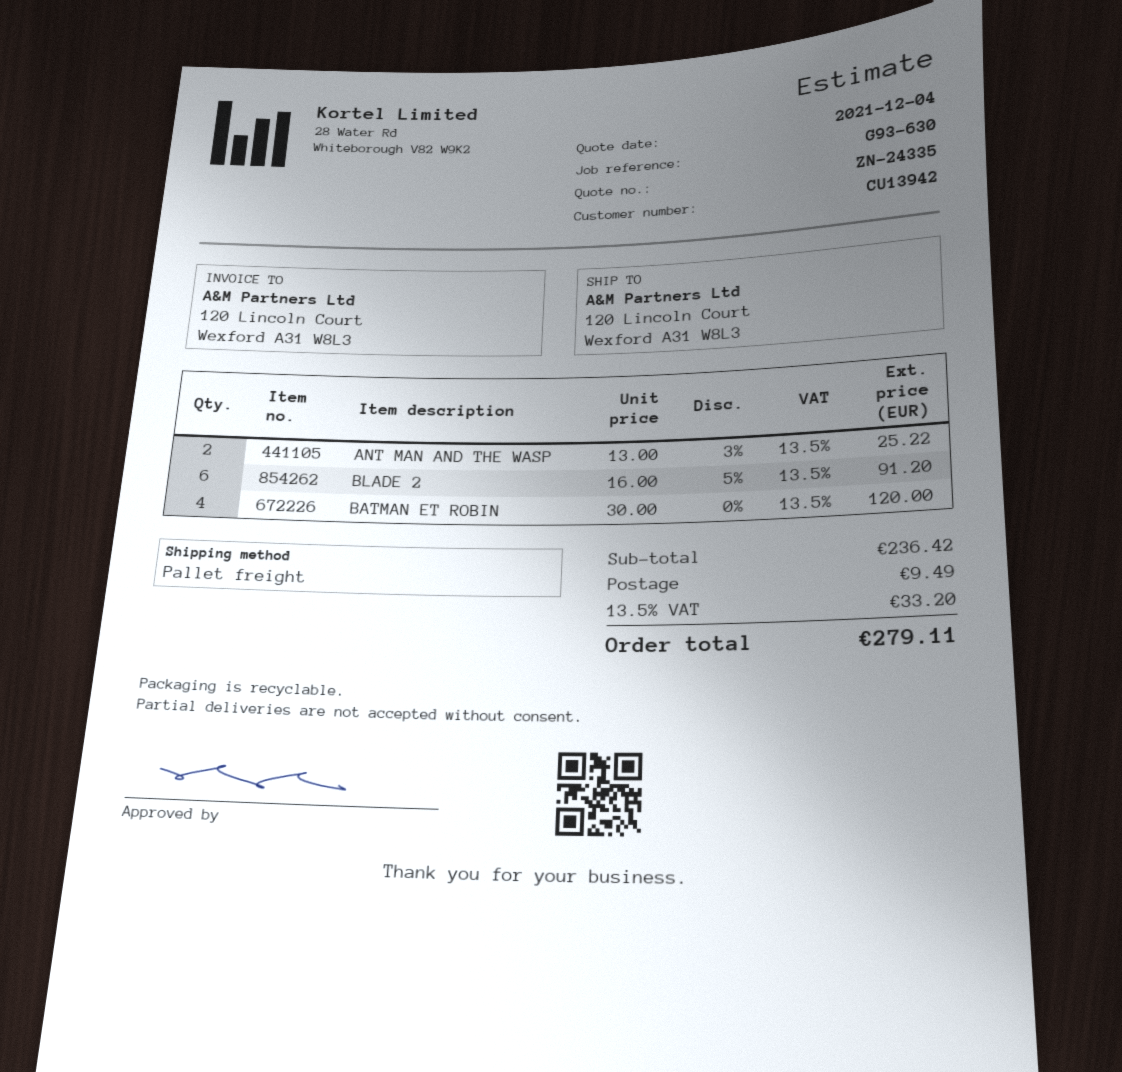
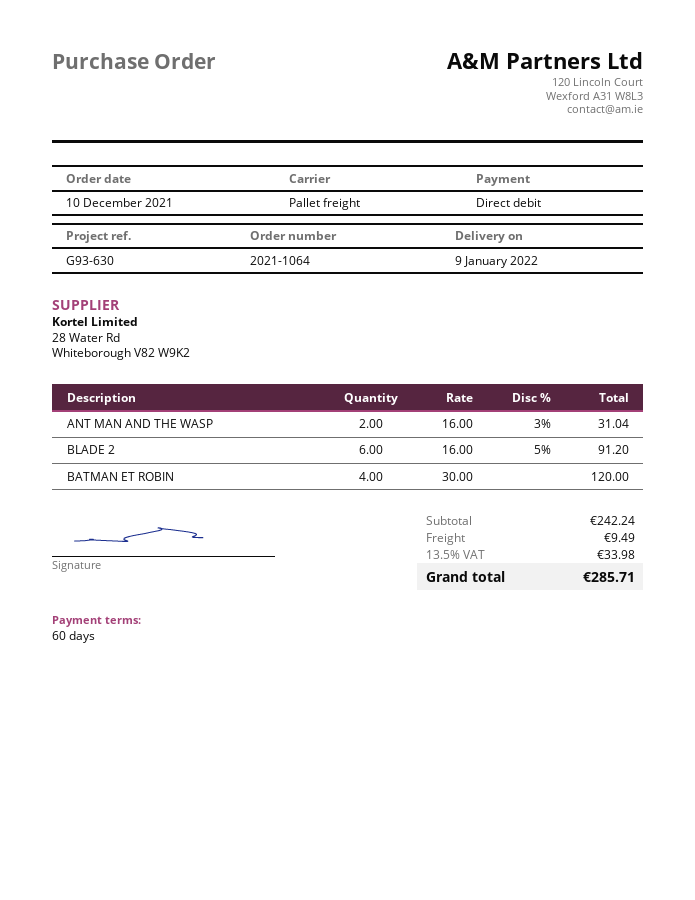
ANT MAN AND THE WASP: 2 x 13.00 - 3% = 25.22 -> 2 x 16.00 - 3% = 31.04
subtotal: 236.42 -> 242.24
tax: 13.5% = 33.20 -> 13.5% = 33.98
total: 279.11 -> 285.71

